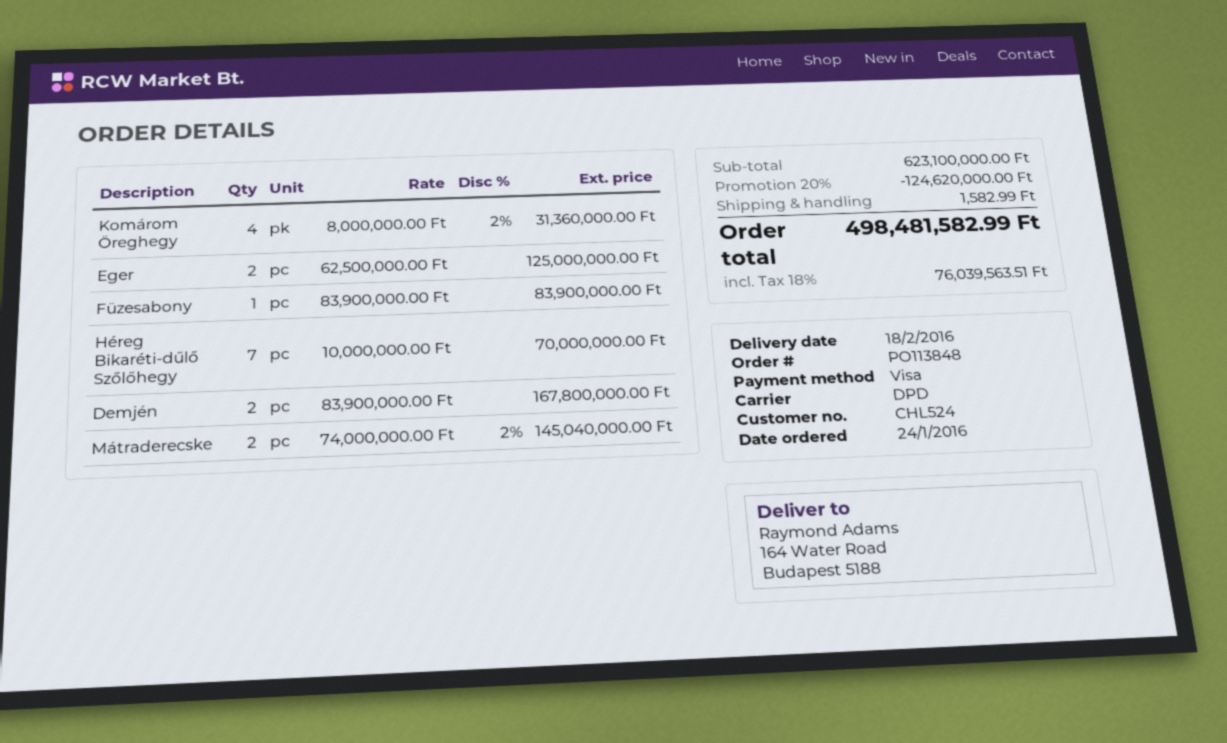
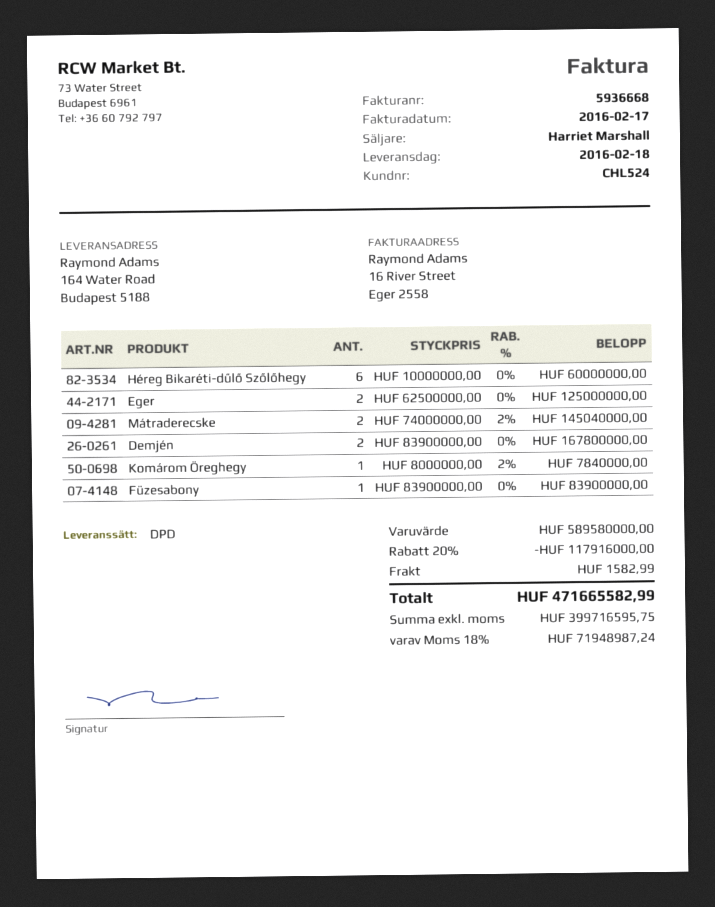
Komárom Öreghegy: 4 x 8000000.00 - 2% = 31360000.00 -> 1 x 8000000.00 - 2% = 7840000.00
Héreg Bikaréti-dűlő Szőlőhegy: 7 x 10000000.00 = 70000000.00 -> 6 x 10000000.00 = 60000000.00
subtotal: 623100000.00 -> 589580000.00
discount: 20% = 124620000.00 -> 20% = 117916000.00
tax: 18% = 76039563.51 -> 18% = 71948987.24
total: 498481582.99 -> 471665582.99

